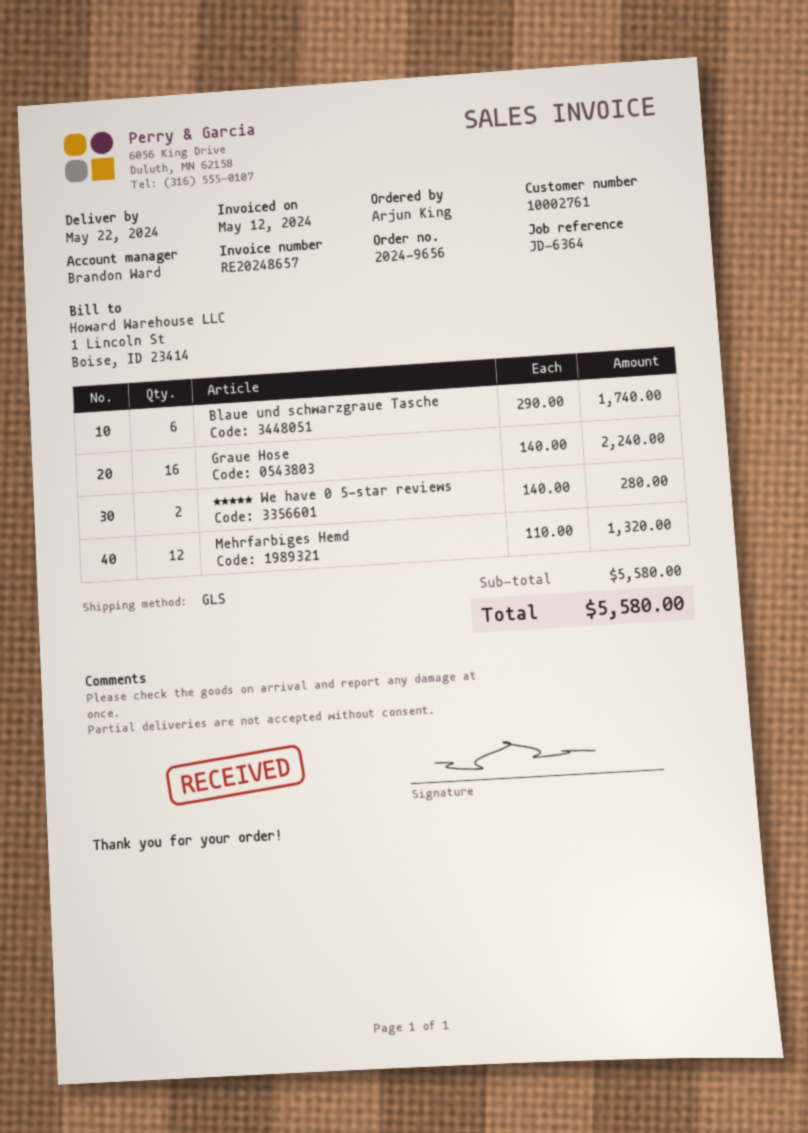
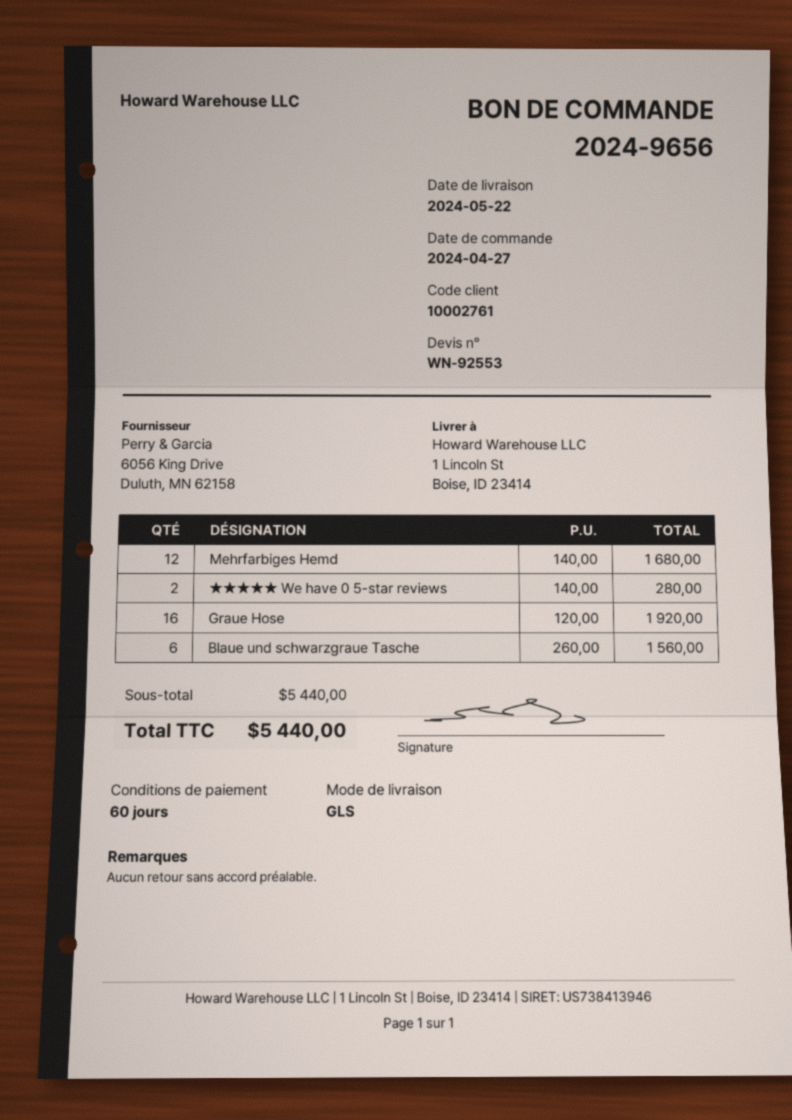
Blaue und schwarzgraue Tasche: 6 x 290.00 = 1740.00 -> 6 x 260.00 = 1560.00
Graue Hose: 16 x 140.00 = 2240.00 -> 16 x 120.00 = 1920.00
Mehrfarbiges Hemd: 12 x 110.00 = 1320.00 -> 12 x 140.00 = 1680.00
subtotal: 5580.00 -> 5440.00
total: 5580.00 -> 5440.00

